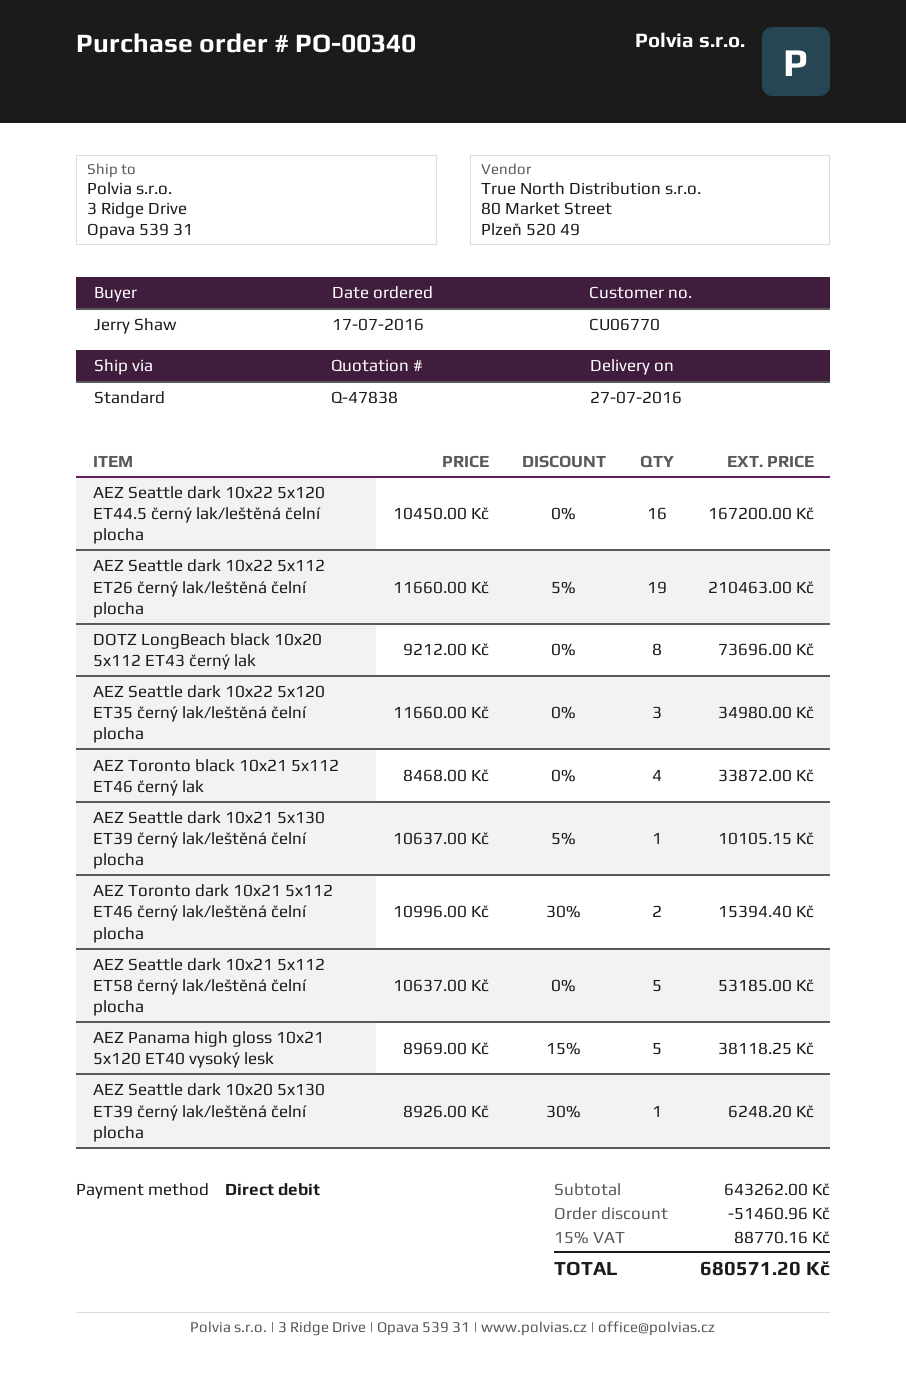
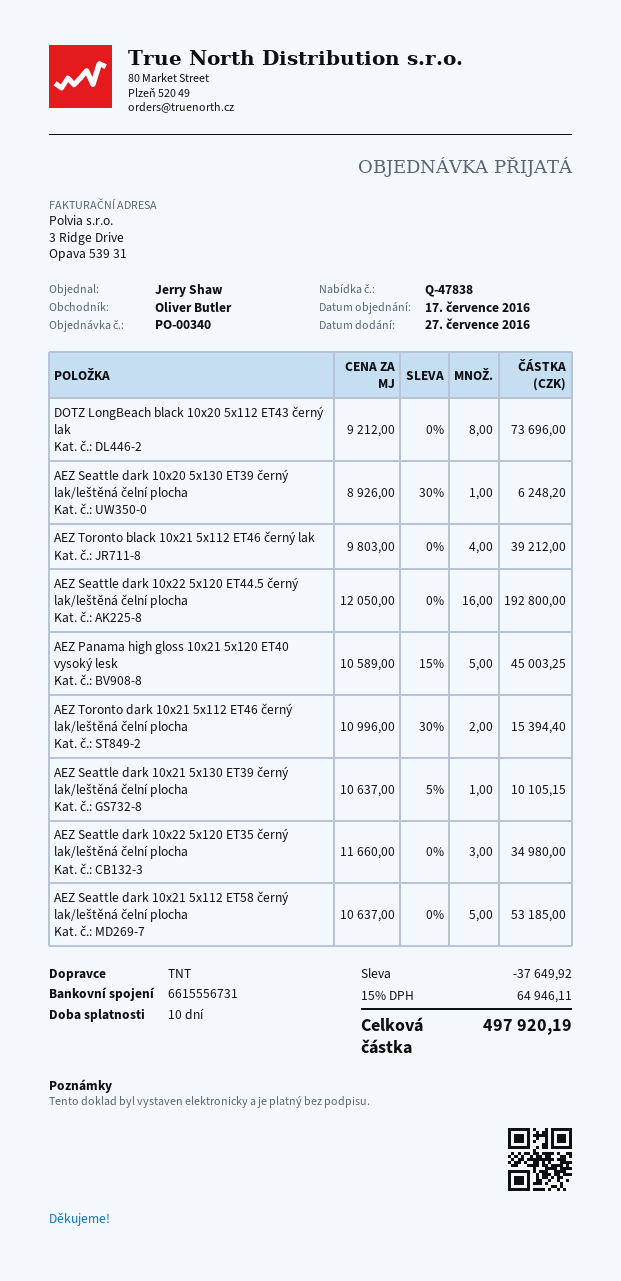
shipping method: standard -> TNT
AEZ Seattle dark 10x22 5x120 ET44.5 černý lak/leštěná čelní plocha: 16 x 10450.00 = 167200.00 -> 16 x 12050.00 = 192800.00
AEZ Seattle dark 10x22 5x112 ET26 černý lak/leštěná čelní plocha: 19 x 11660.00 - 5% = 210463.00 -> none
AEZ Toronto black 10x21 5x112 ET46 černý lak: 4 x 8468.00 = 33872.00 -> 4 x 9803.00 = 39212.00
AEZ Panama high gloss 10x21 5x120 ET40 vysoký lesk: 5 x 8969.00 - 15% = 38118.25 -> 5 x 10589.00 - 15% = 45003.25
discount: 51460.96 -> 37649.92
tax: 15% = 88770.16 -> 15% = 64946.11
total: 680571.20 -> 497920.19

